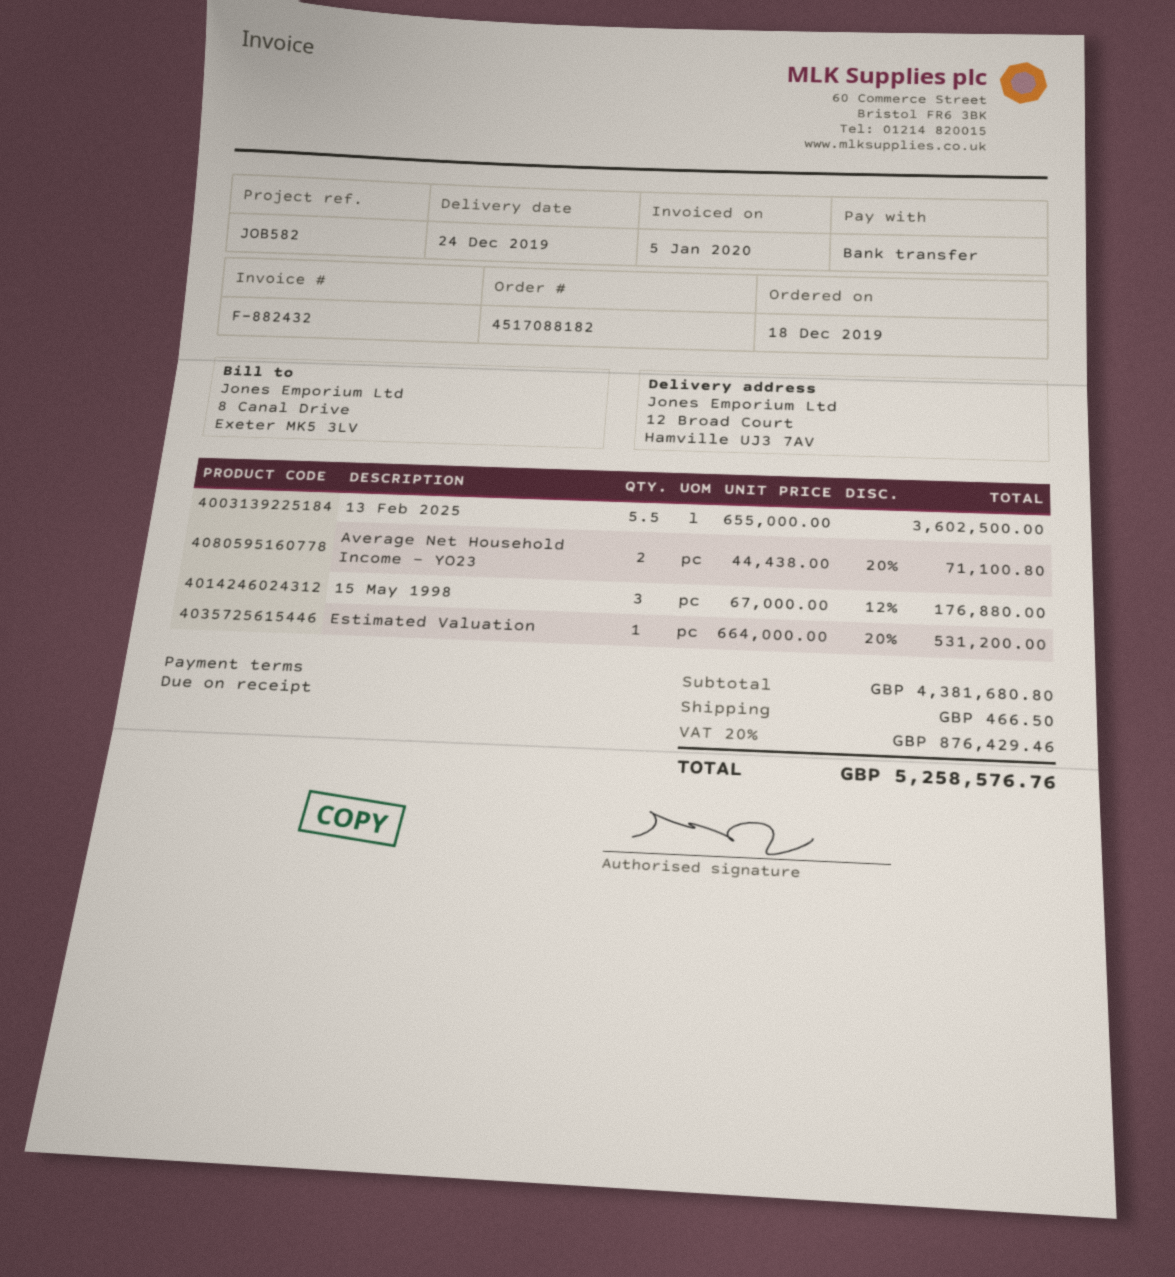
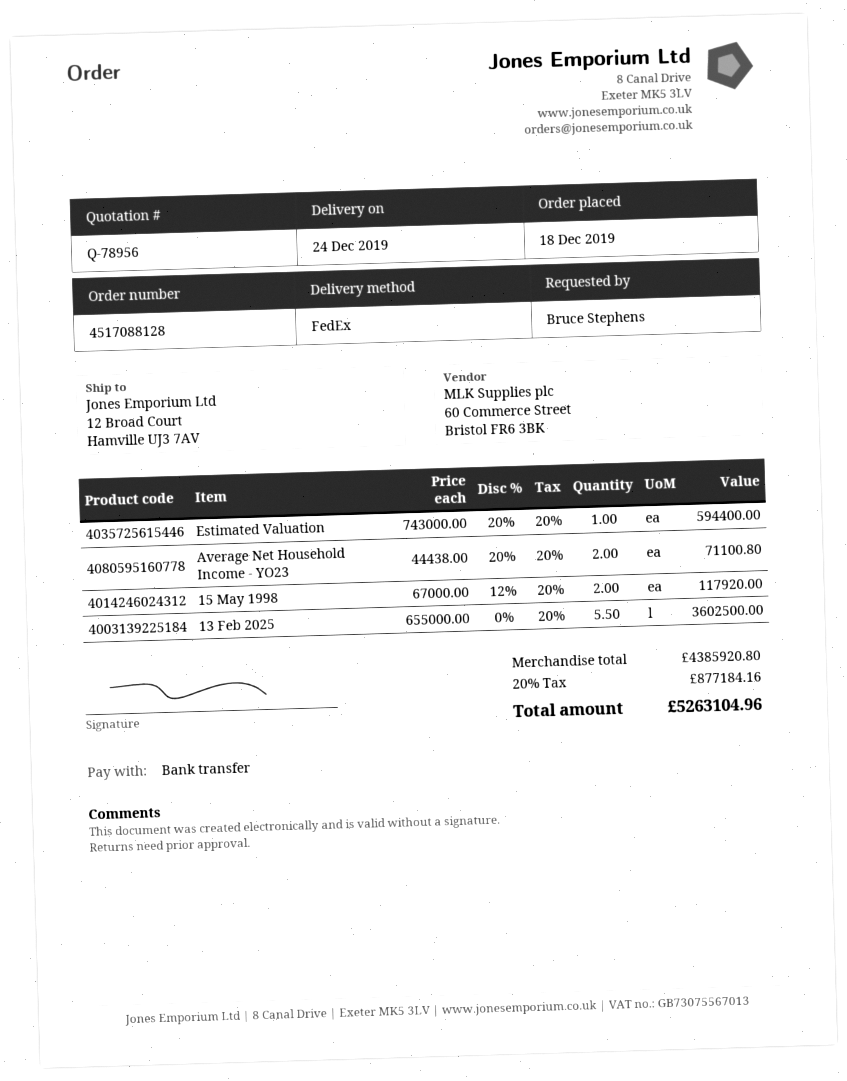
order number: 4517088182 -> 4517088128
15 May 1998: 3 x 67000.00 - 12% = 176880.00 -> 2 x 67000.00 - 12% = 117920.00
Estimated Valuation: 1 x 664000.00 - 20% = 531200.00 -> 1 x 743000.00 - 20% = 594400.00
subtotal: 4381680.80 -> 4385920.80
shipping: 466.50 -> none
tax: 20% = 876429.46 -> 20% = 877184.16
total: 5258576.76 -> 5263104.96

